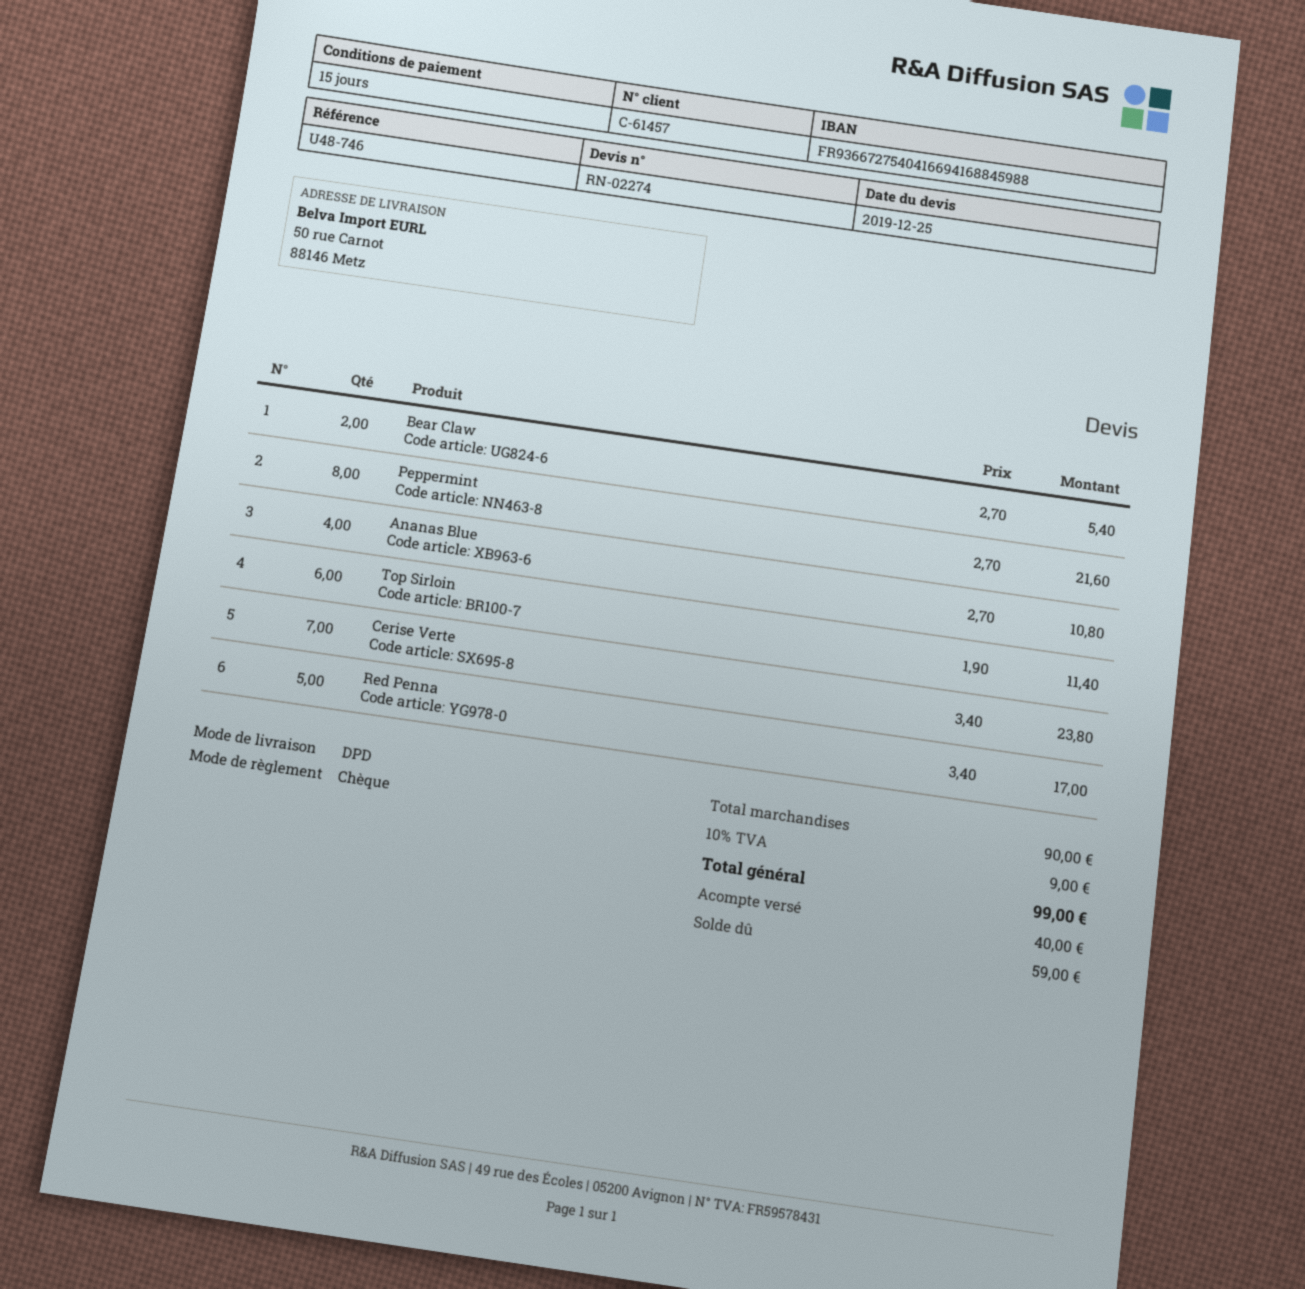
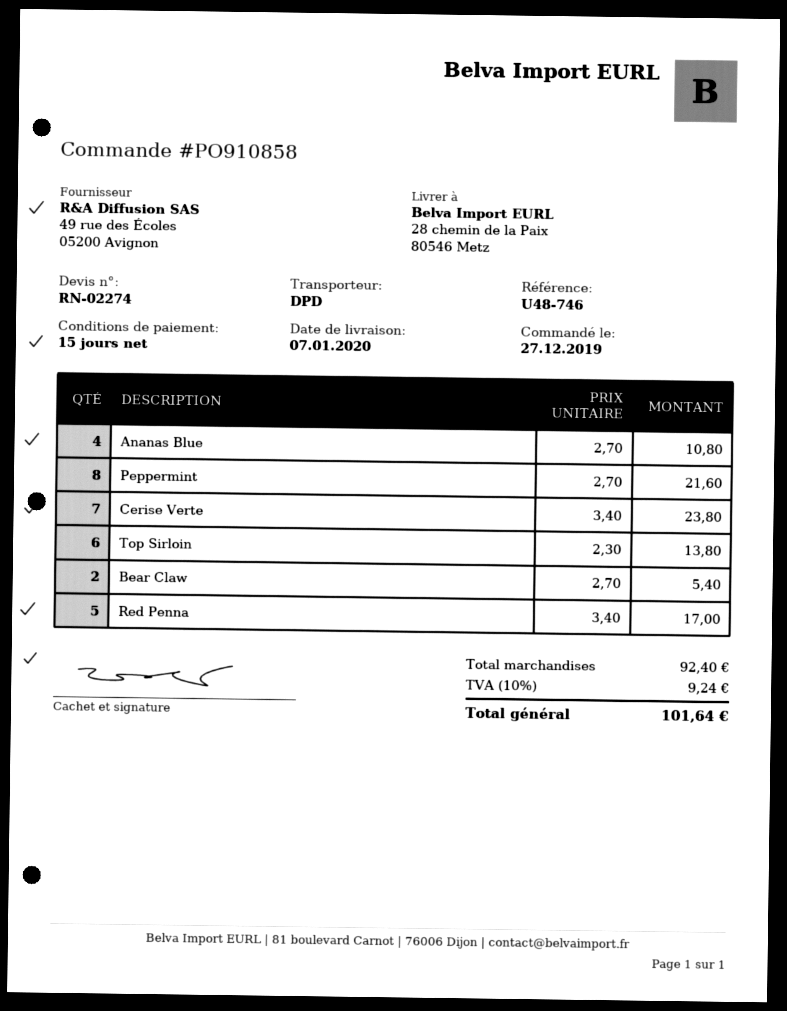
ship to: 50 rue Carnot, 88146 Metz -> 28 chemin de la Paix, 80546 Metz
Top Sirloin: 6 x 1.90 = 11.40 -> 6 x 2.30 = 13.80
subtotal: 90.00 -> 92.40
tax: 10% = 9.00 -> 10% = 9.24
total: 99.00 -> 101.64

